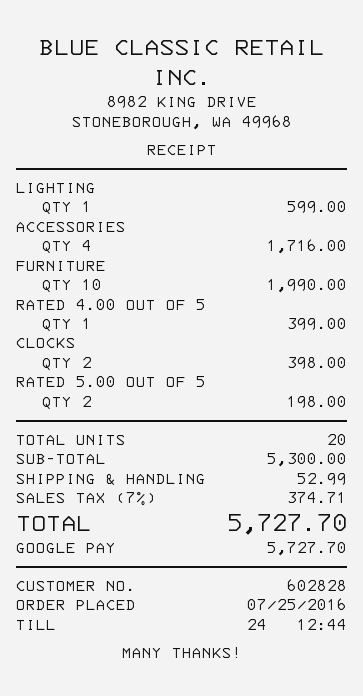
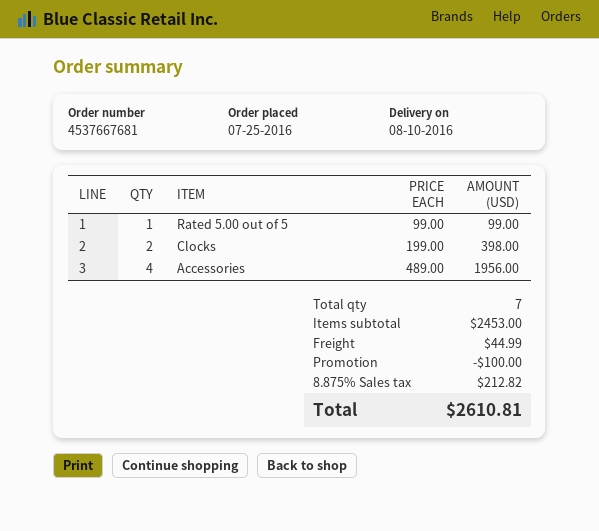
LIGHTING: 1 for 599.00 -> none
ACCESSORIES: 4 for 1716.00 -> 4 for 1956.00
FURNITURE: 10 for 1990.00 -> none
RATED 4.00 OUT OF 5: 1 for 399.00 -> none
RATED 5.00 OUT OF 5: 2 for 198.00 -> 1 for 99.00
total quantity: 20 -> 7
subtotal: 5300.00 -> 2453.00
discount: none -> 100.00
shipping: 52.99 -> 44.99
tax: 7% = 374.71 -> 8.875% = 212.82
total: 5727.70 -> 2610.81

